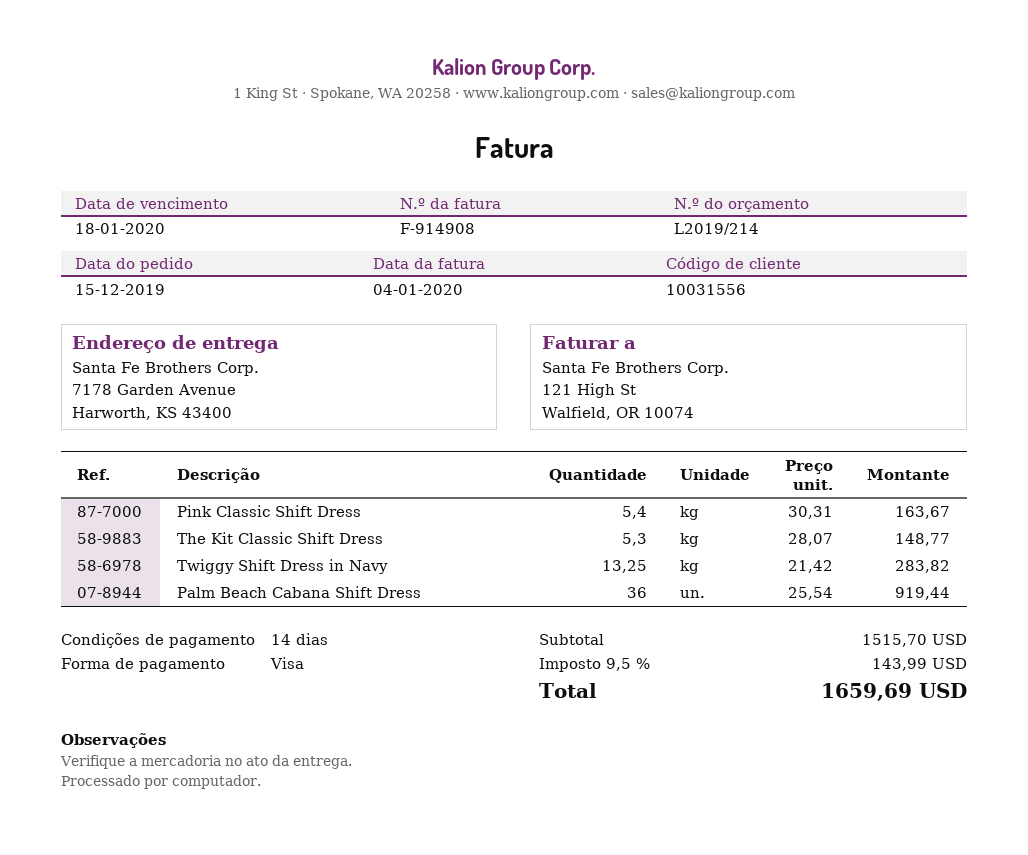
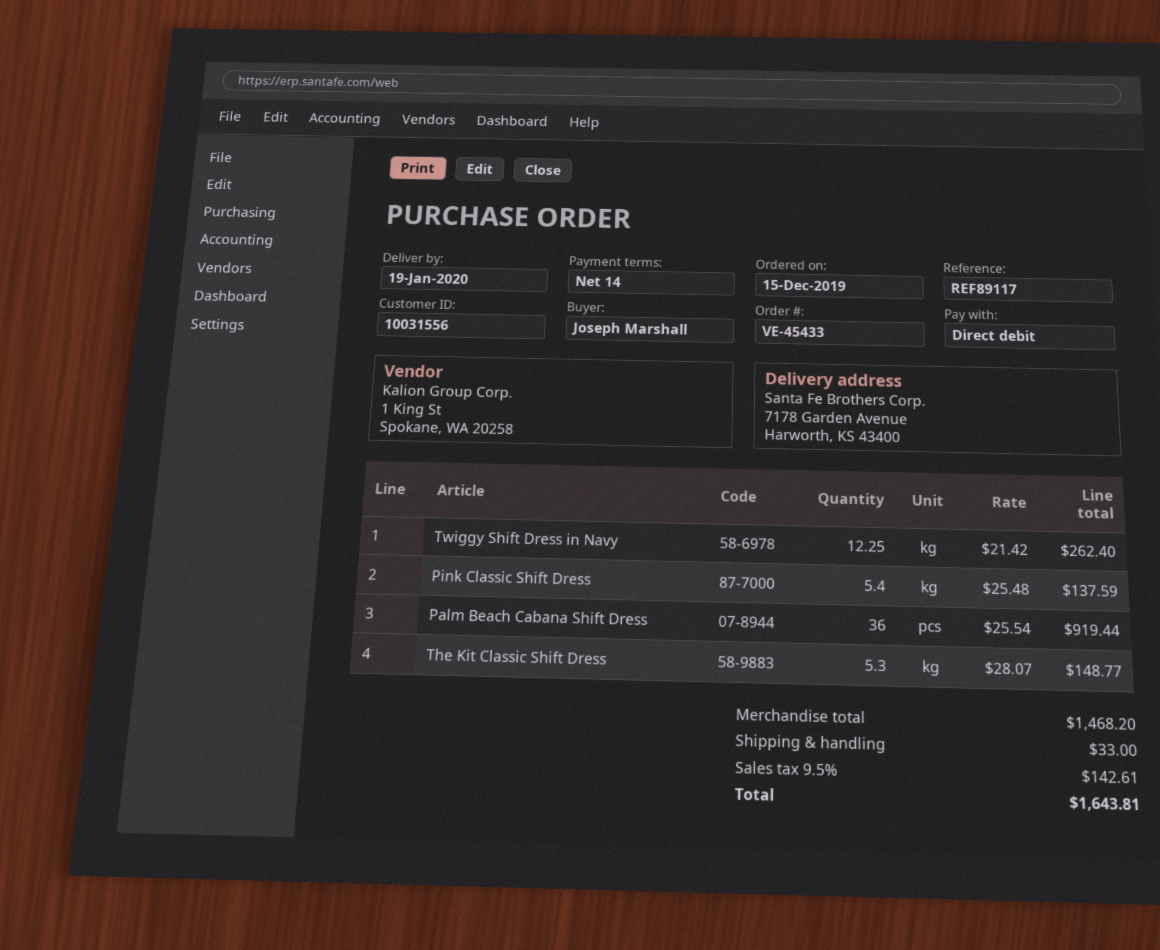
payment method: Visa -> direct debit
Pink Classic Shift Dress: 5.4 x 30.31 = 163.67 -> 5.4 x 25.48 = 137.59
Twiggy Shift Dress in Navy: 13.25 x 21.42 = 283.82 -> 12.25 x 21.42 = 262.40
subtotal: 1515.70 -> 1468.20
shipping: none -> 33.00
tax: 9.5% = 143.99 -> 9.5% = 142.61
total: 1659.69 -> 1643.81

